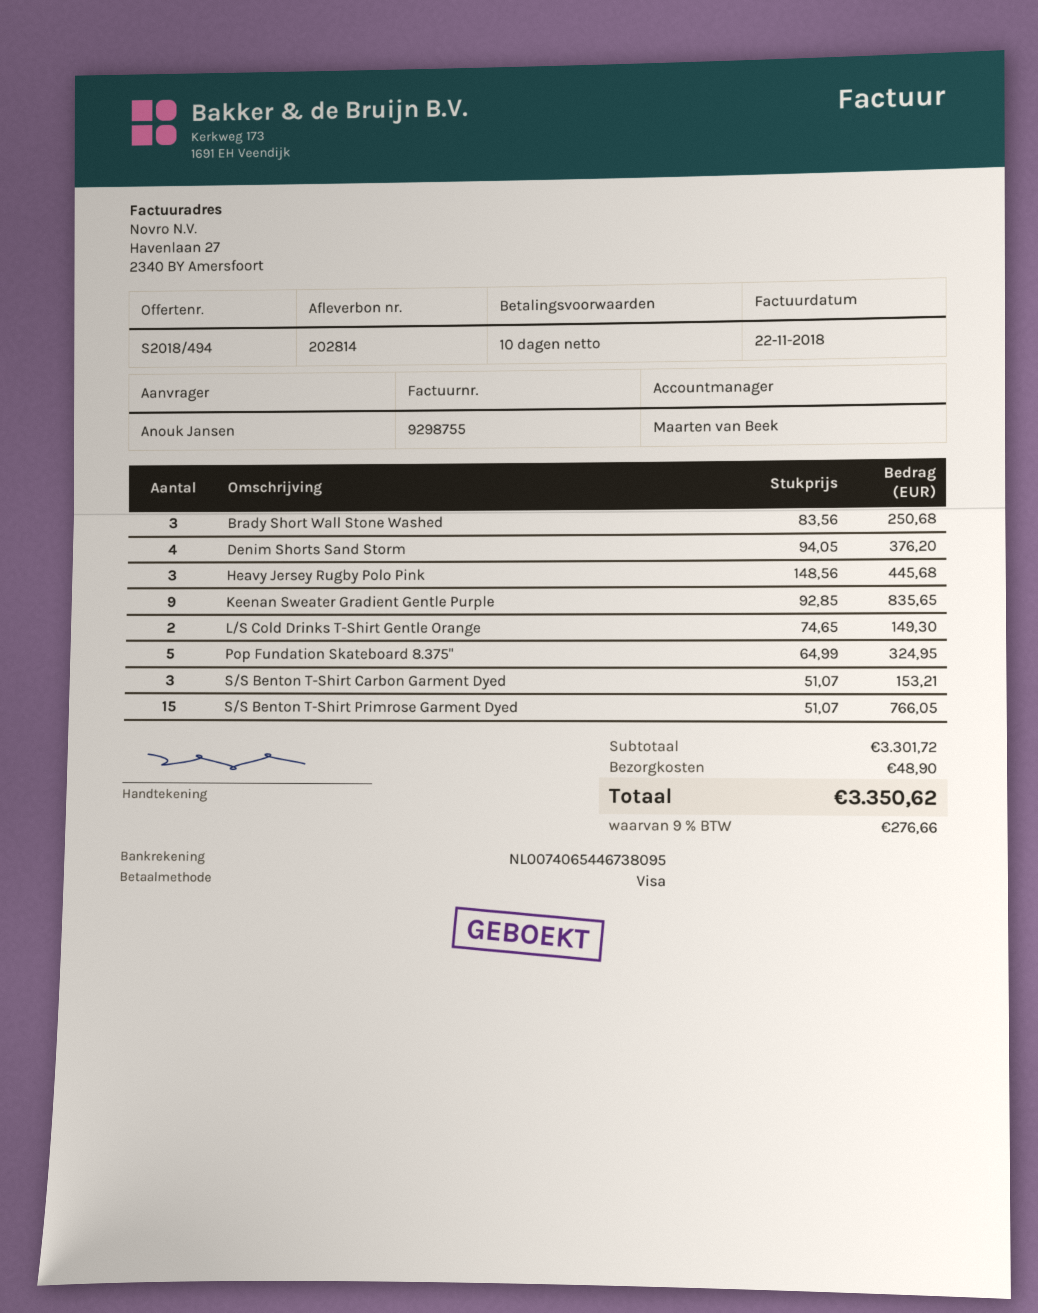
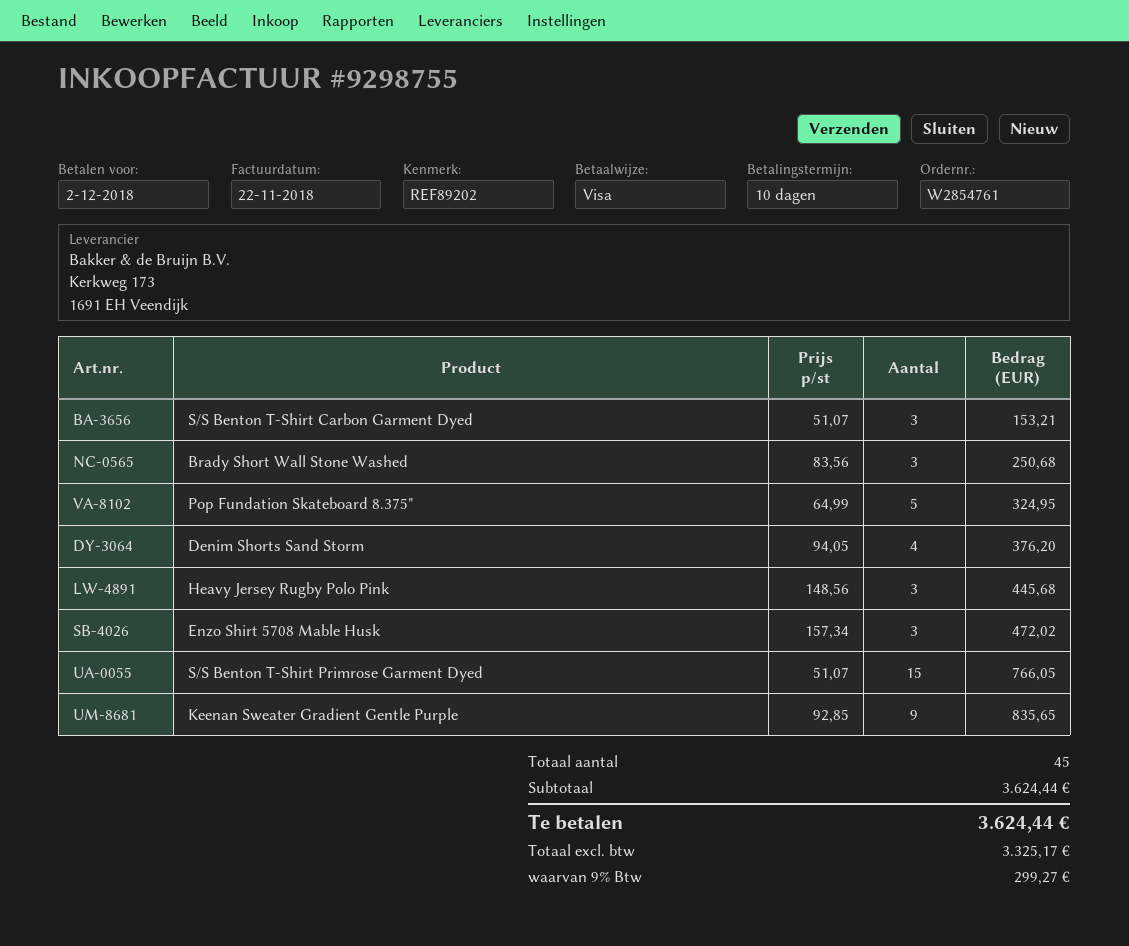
L/S Cold Drinks T-Shirt Gentle Orange: 2 x 74.65 = 149.30 -> none
Enzo Shirt 5708 Mable Husk: none -> 3 x 157.34 = 472.02
subtotal: 3301.72 -> 3624.44
shipping: 48.90 -> none
tax: 9% = 276.66 -> 9% = 299.27
total: 3350.62 -> 3624.44

